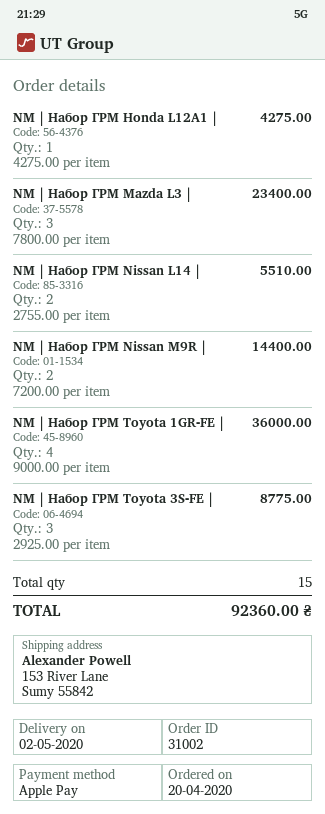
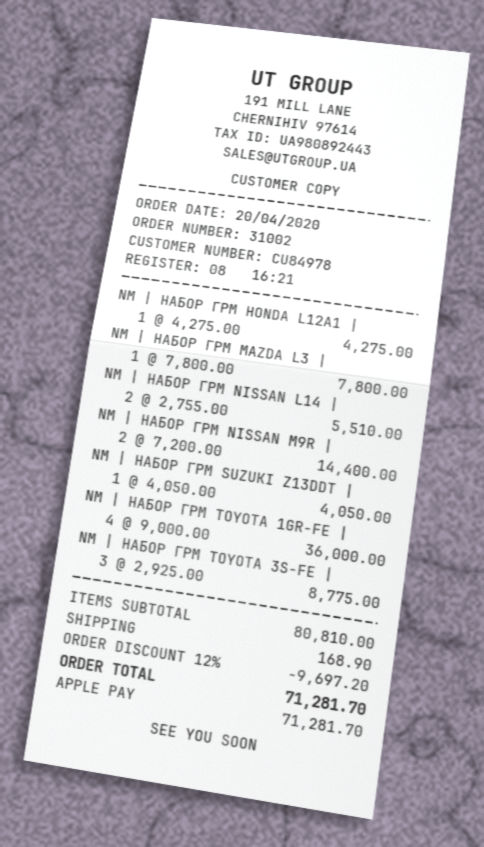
NM | Набор ГРМ Mazda L3 |: 3 x 7800.00 = 23400.00 -> 1 x 7800.00 = 7800.00
NM | НАБОР ГРМ SUZUKI Z13DDT |: none -> 1 x 4050.00 = 4050.00
discount: none -> 12% = 9697.20
shipping: none -> 168.90
total: 92360.00 -> 71281.70

